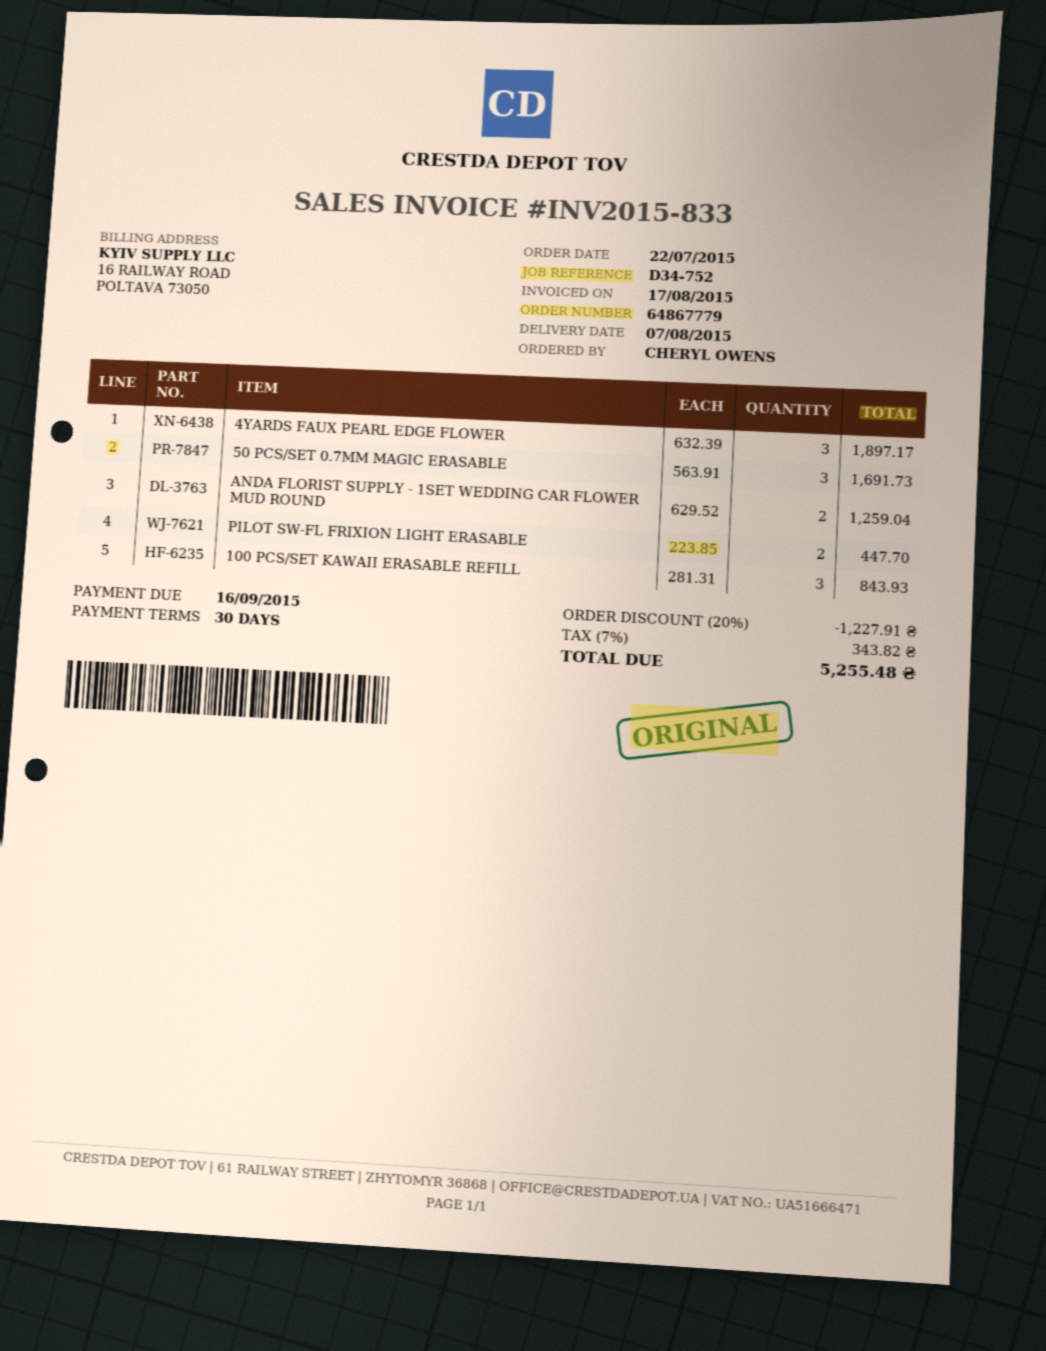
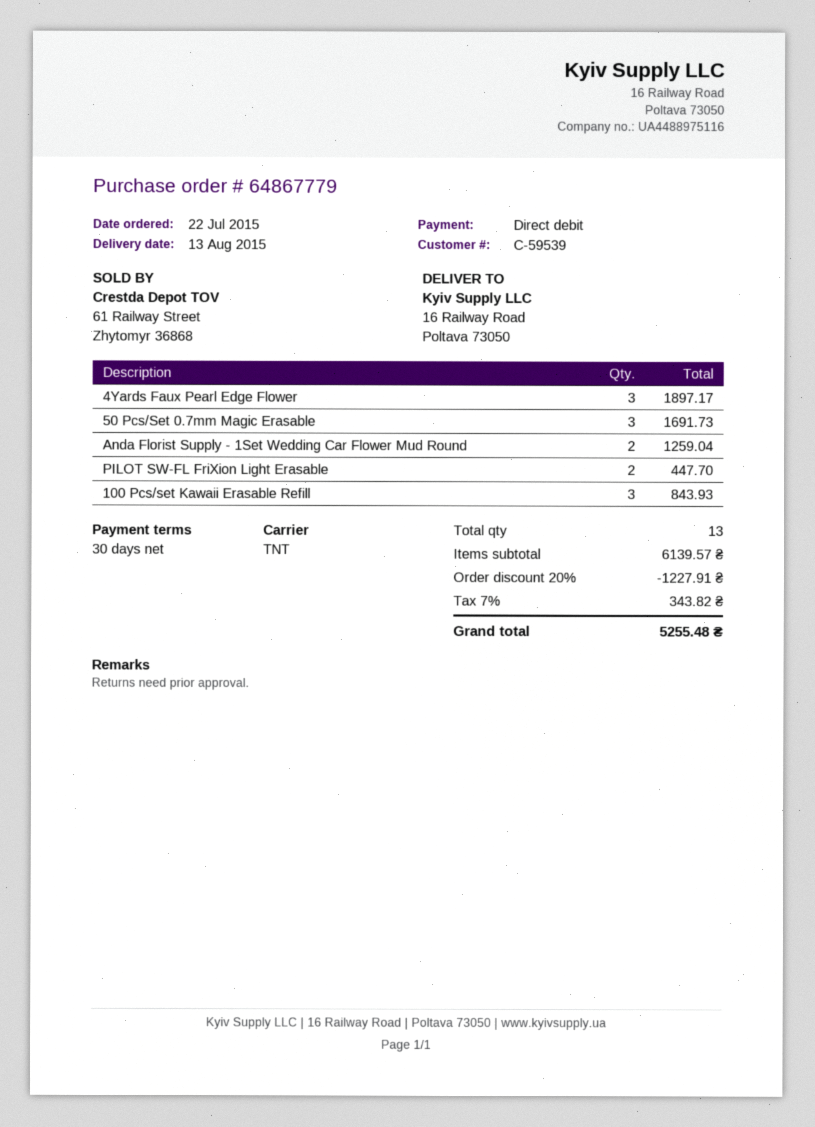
delivery date: 2015-08-07 -> 2015-08-13

